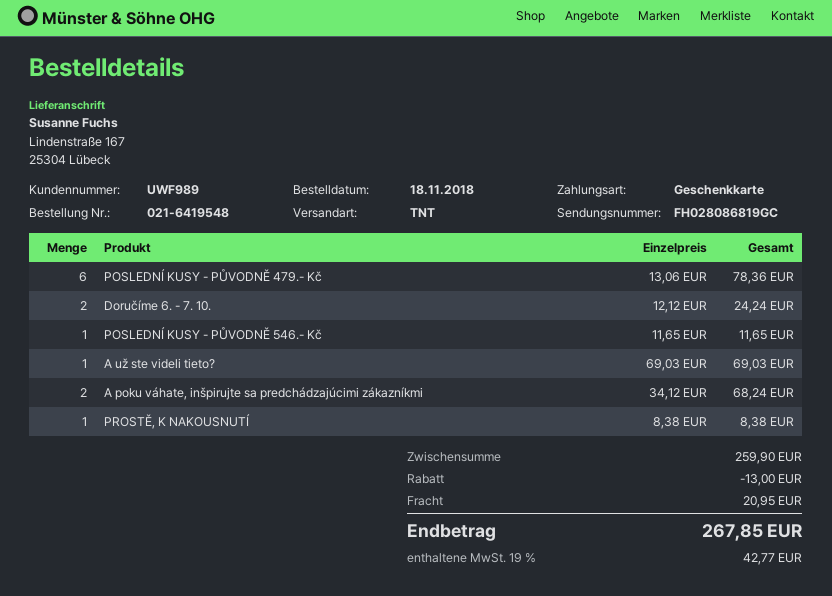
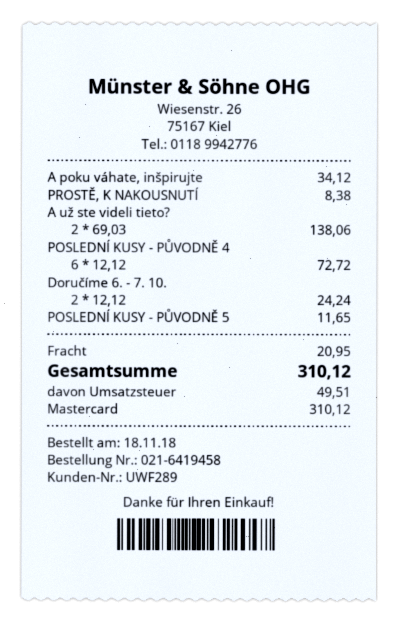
order number: 021-6419548 -> 021-6419458
customer number: UWF989 -> UWF289
payment method: gift card -> Mastercard
POSLEDNÍ KUSY - PŮVODNĚ 479.- Kč: 6 x 13.06 = 78.36 -> 6 x 12.12 = 72.72
A už ste videli tieto?: 1 x 69.03 = 69.03 -> 2 x 69.03 = 138.06
A poku váhate, inšpirujte sa predchádzajúcimi zákazníkmi: 2 x 34.12 = 68.24 -> 1 x 34.12 = 34.12
discount: 13.00 -> none
tax: 42.77 -> 49.51
total: 267.85 -> 310.12

